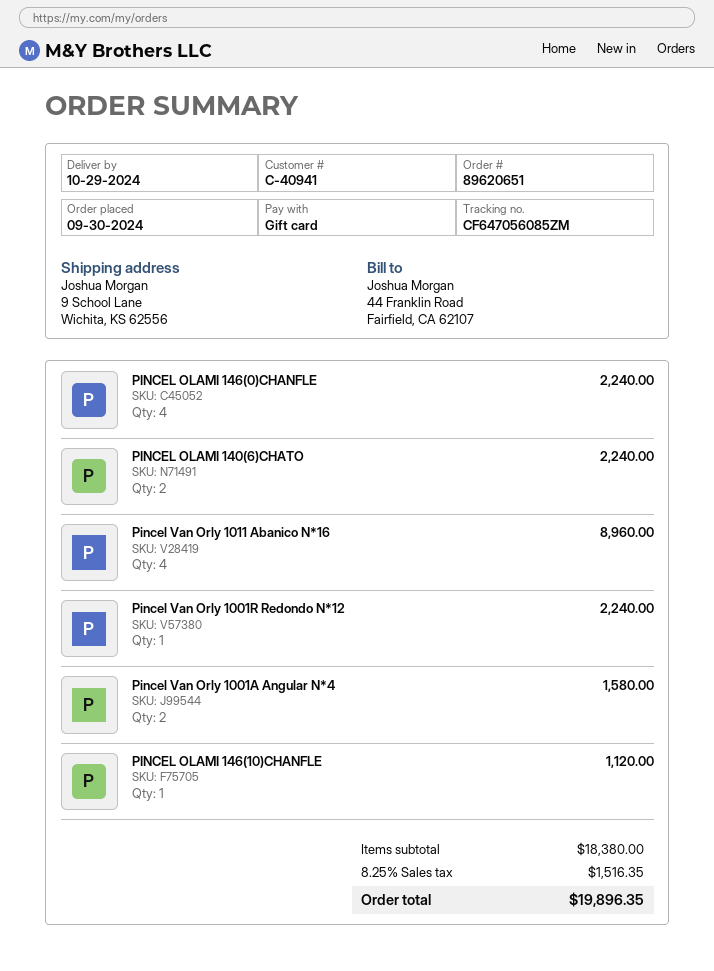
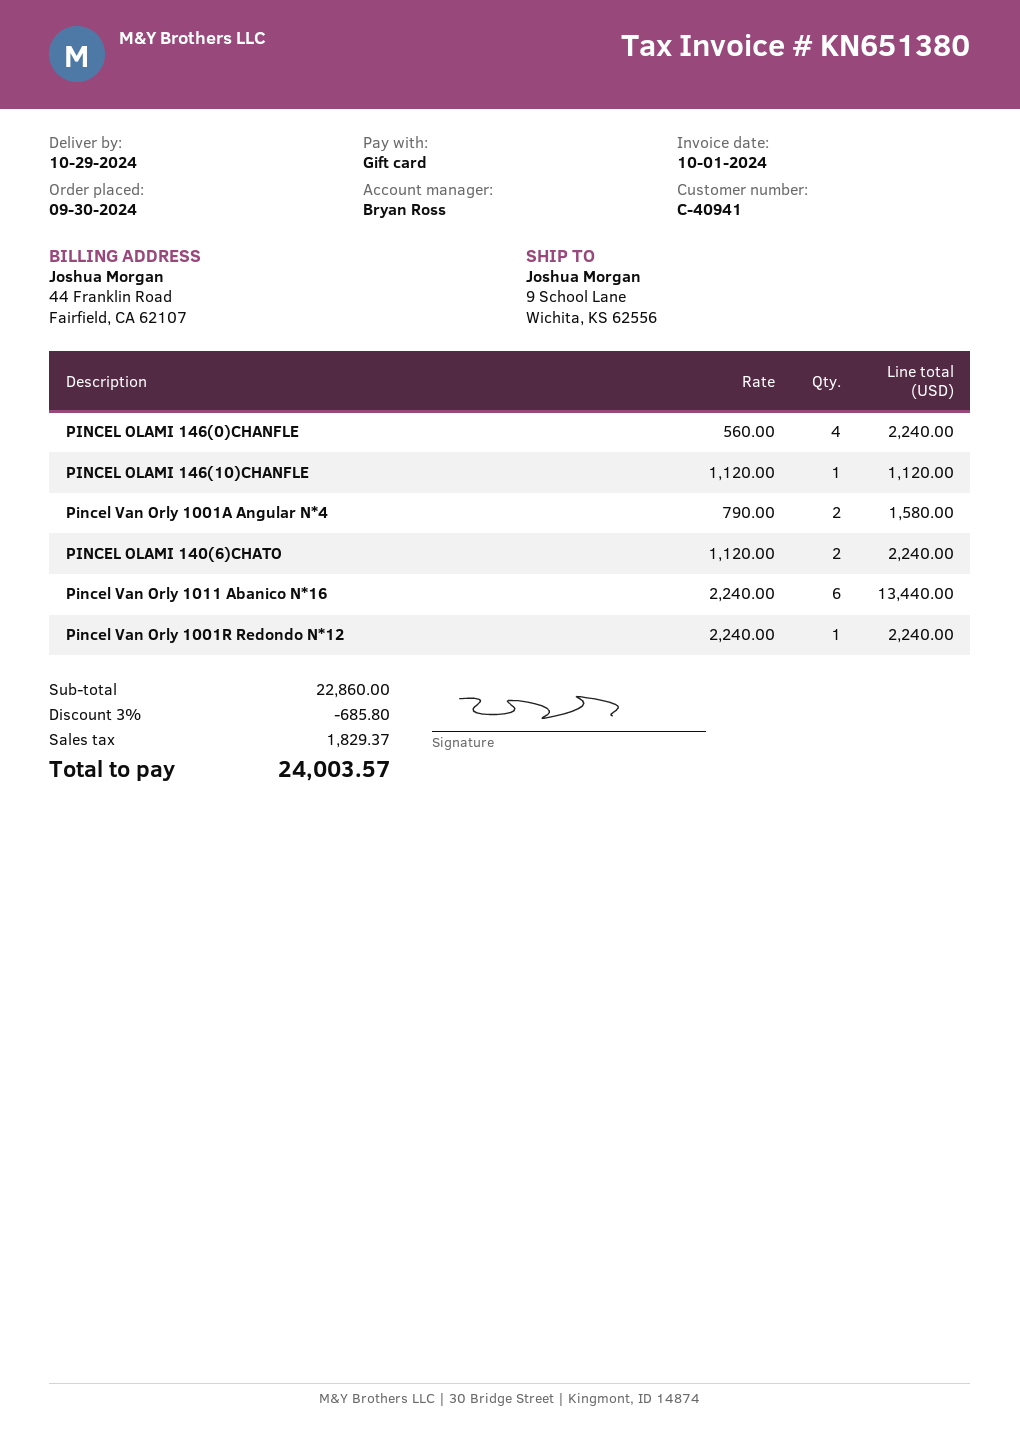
Pincel Van Orly 1011 Abanico N*16: 4 for 8960.00 -> 6 for 13440.00
subtotal: 18380.00 -> 22860.00
discount: none -> 3% = 685.80
tax: 1516.35 -> 1829.37
total: 19896.35 -> 24003.57

